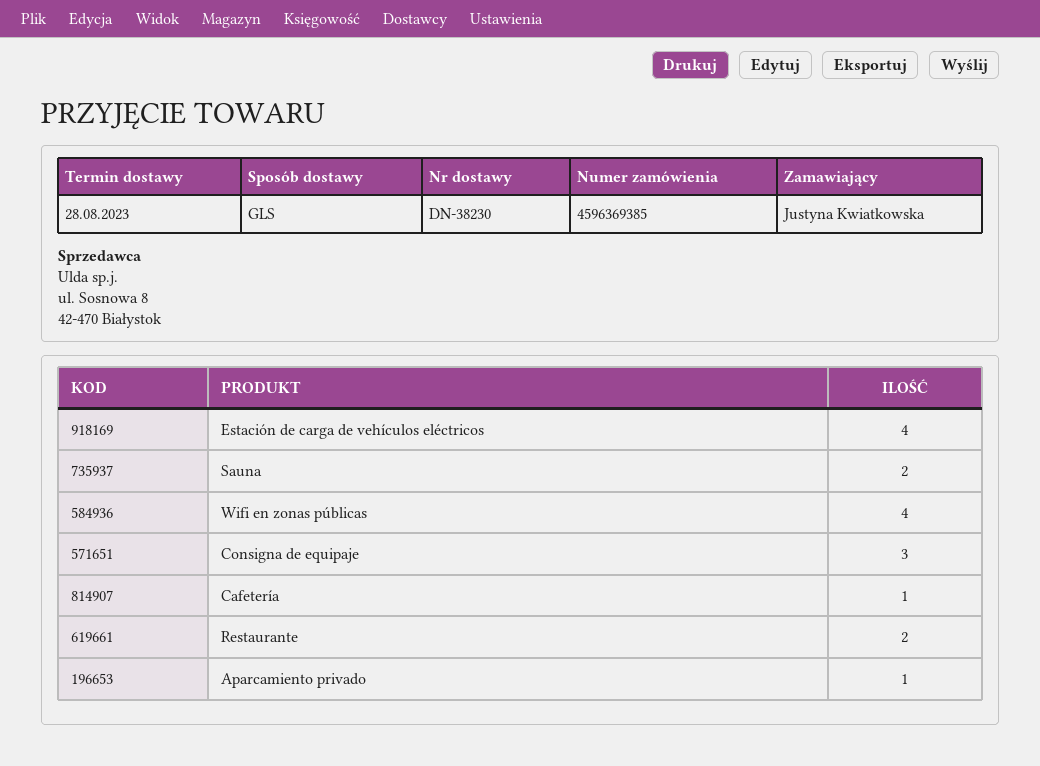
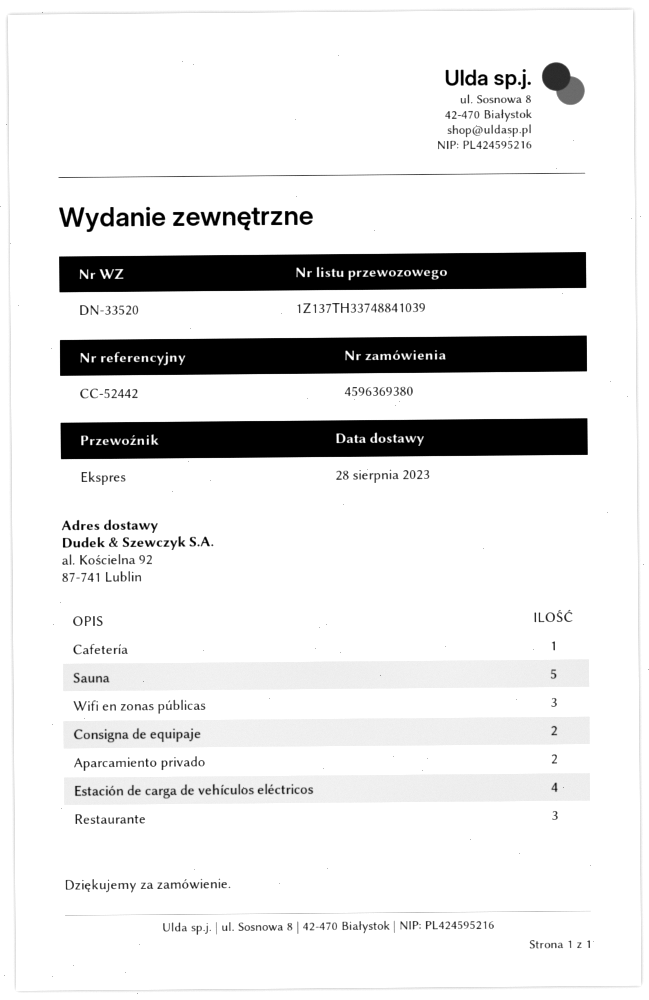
order number: 4596369385 -> 4596369380
delivery note number: DN-38230 -> DN-33520
shipping method: GLS -> express
Sauna: 2 -> 5
Wifi en zonas públicas: 4 -> 3
Consigna de equipaje: 3 -> 2
Restaurante: 2 -> 3
Aparcamiento privado: 1 -> 2

